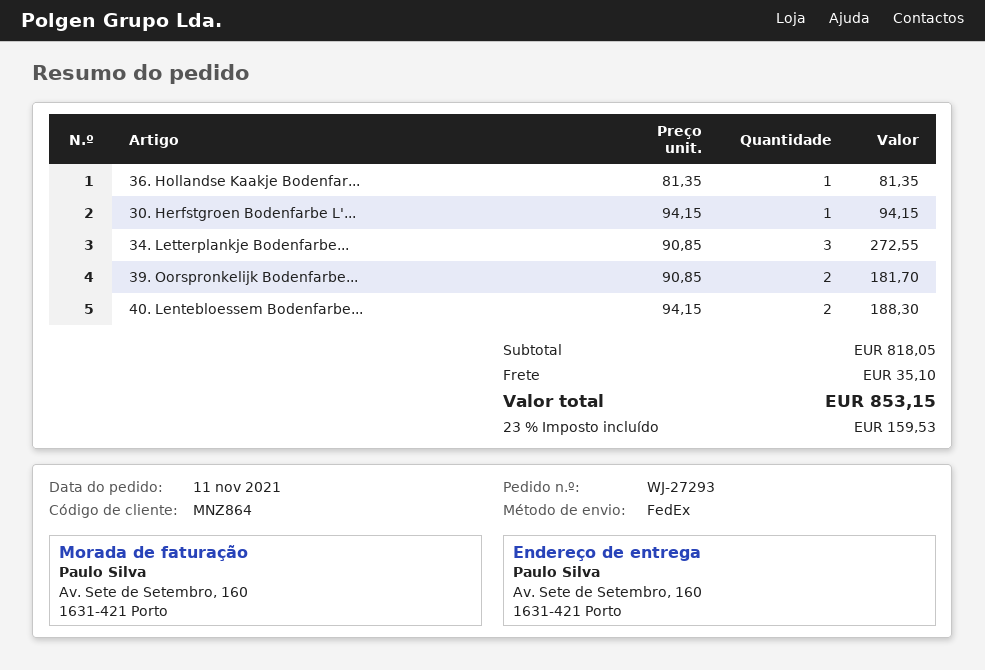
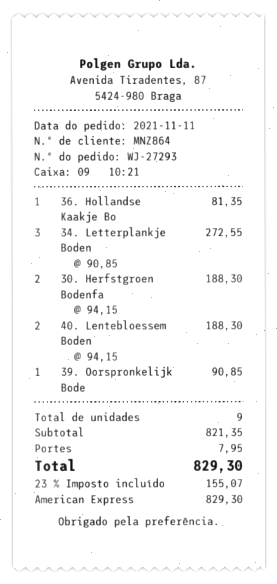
30. Herfstgroen Bodenfarbe L'...: 1 x 94.15 = 94.15 -> 2 x 94.15 = 188.30
39. Oorspronkelijk Bodenfarbe...: 2 x 90.85 = 181.70 -> 1 x 90.85 = 90.85
subtotal: 818.05 -> 821.35
shipping: 35.10 -> 7.95
tax: 23% = 159.53 -> 23% = 155.07
total: 853.15 -> 829.30

